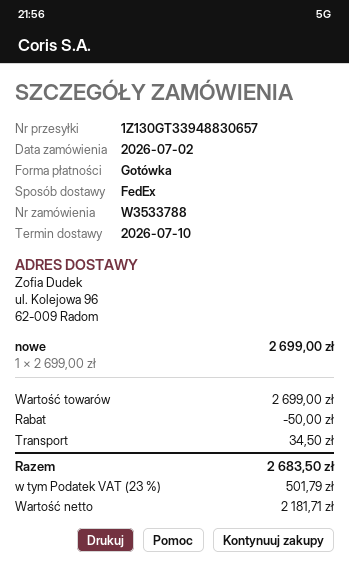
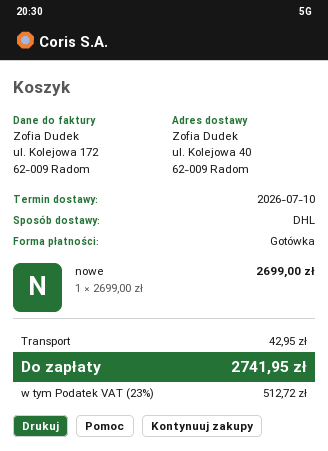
shipping method: FedEx -> DHL
ship to: ul. Kolejowa 96, 62-009 Radom -> ul. Kolejowa 40, 62-009 Radom
discount: 50.00 -> none
shipping: 34.50 -> 42.95
tax: 23% = 501.79 -> 23% = 512.72
total: 2683.50 -> 2741.95

